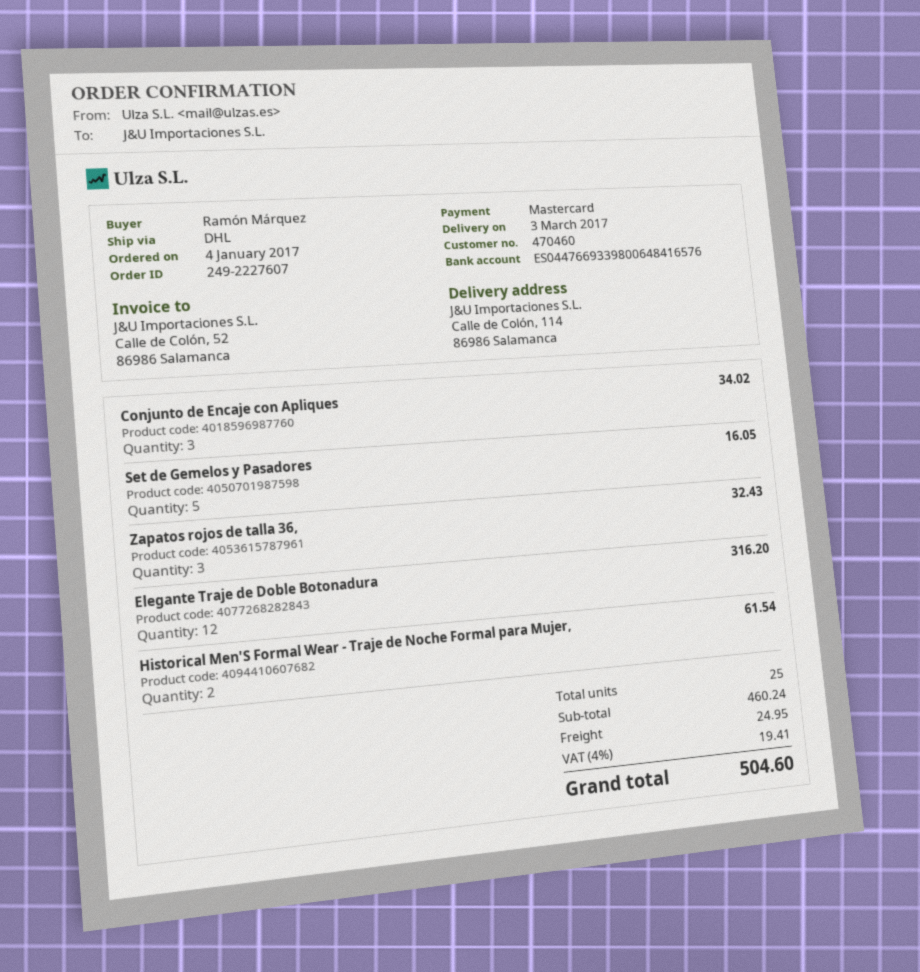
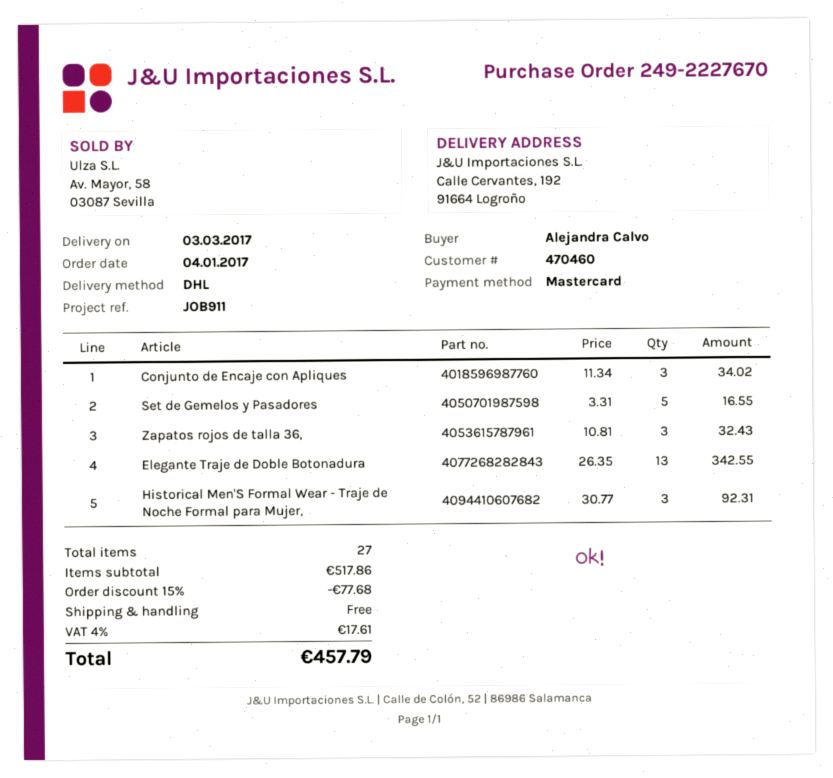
order number: 249-2227607 -> 249-2227670
ordered by: Ramón Márquez -> Alejandra Calvo
ship to: Calle de Colón, 114, 86986 Salamanca -> Calle Cervantes, 192, 91664 Logroño
Set de Gemelos y Pasadores: 5 for 16.05 -> 5 for 16.55
Elegante Traje de Doble Botonadura: 12 for 316.20 -> 13 for 342.55
Historical Men'S Formal Wear - Traje de Noche Formal para Mujer,: 2 for 61.54 -> 3 for 92.31
total quantity: 25 -> 27
subtotal: 460.24 -> 517.86
discount: none -> 15% = 77.68
shipping: 24.95 -> 0.00
tax: 4% = 19.41 -> 4% = 17.61
total: 504.60 -> 457.79

